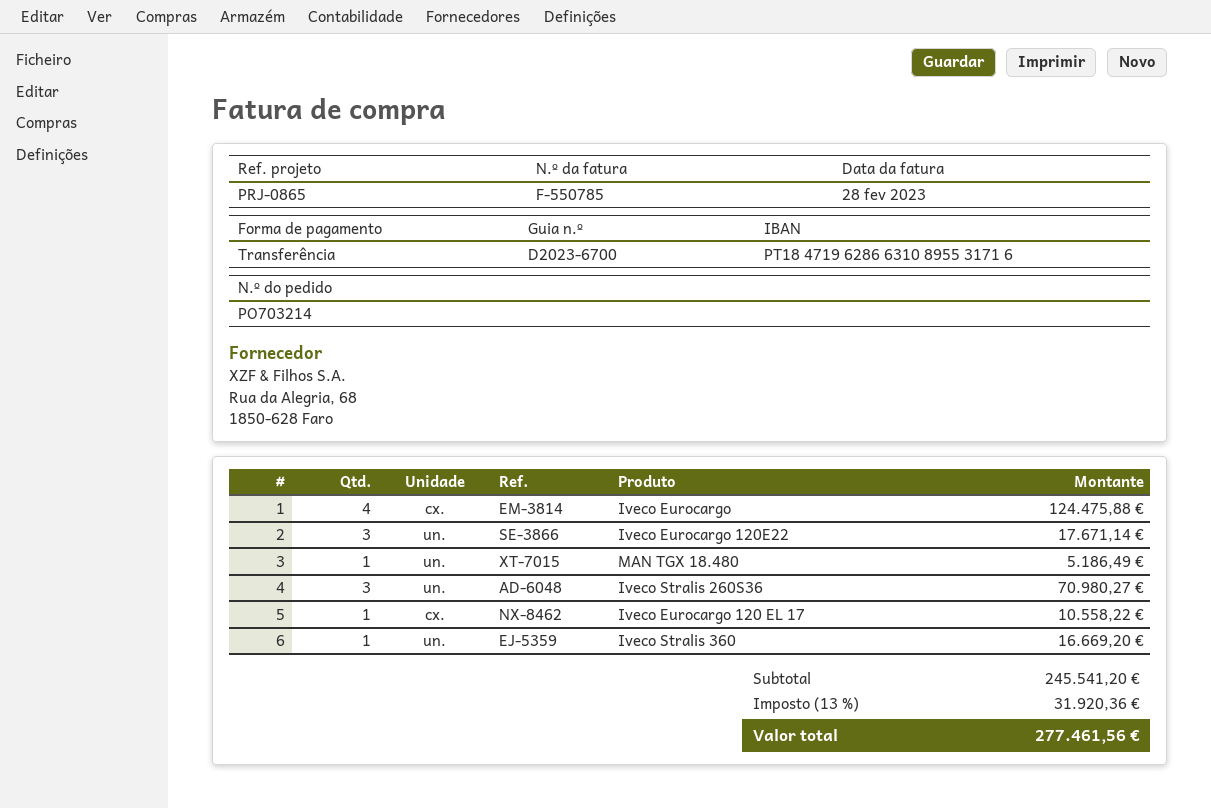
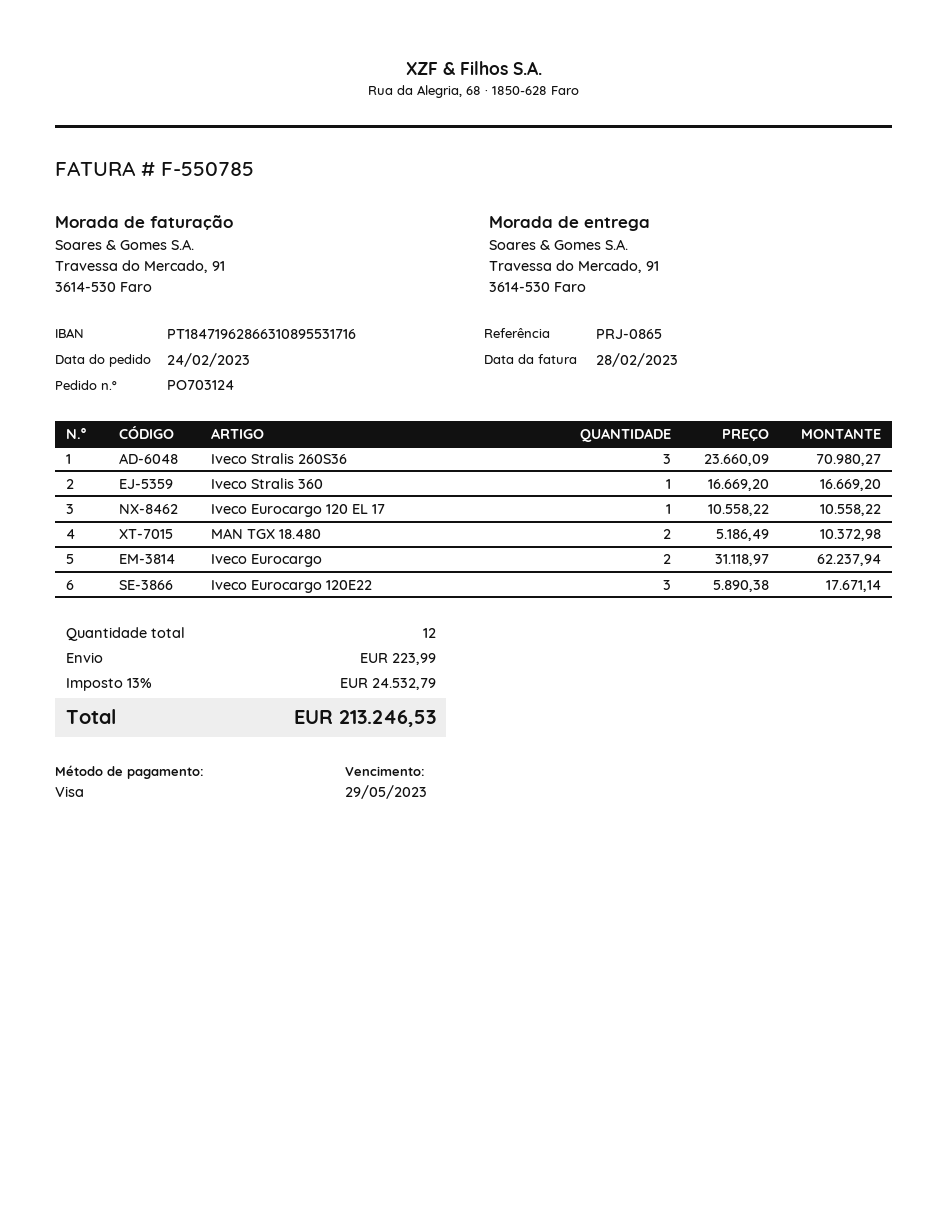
order number: PO703214 -> PO703124
payment method: bank transfer -> Visa
Iveco Eurocargo: 4 for 124475.88 -> 2 for 62237.94
MAN TGX 18.480: 1 for 5186.49 -> 2 for 10372.98
shipping: none -> 223.99
tax: 13% = 31920.36 -> 13% = 24532.79
total: 277461.56 -> 213246.53

